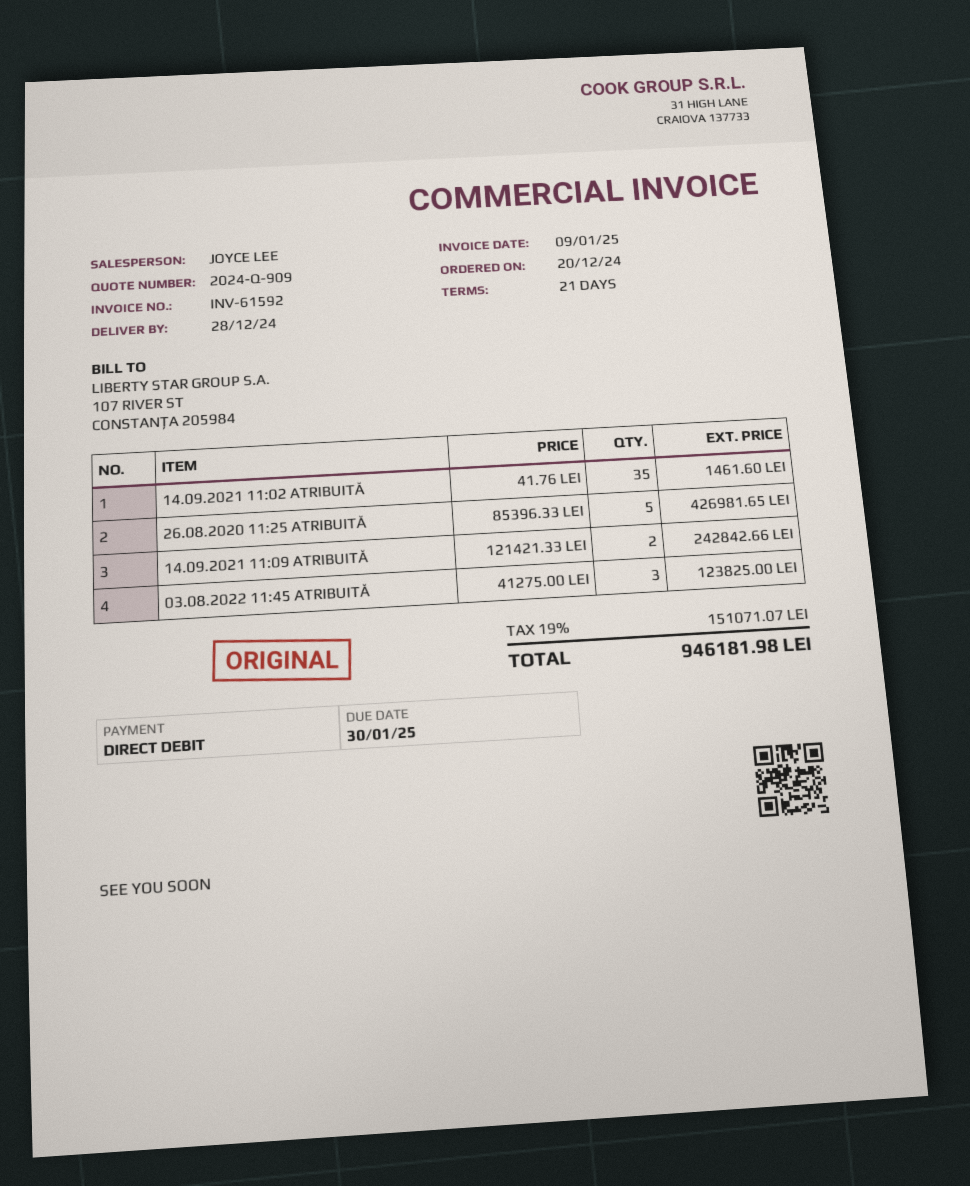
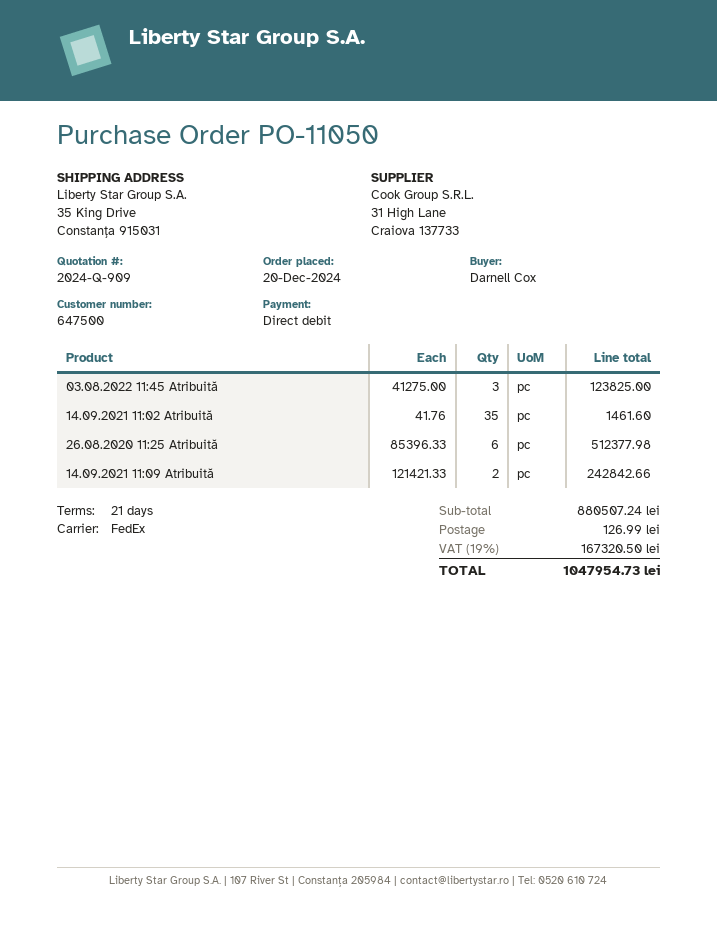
26.08.2020 11:25 ATRIBUITĂ: 5 x 85396.33 = 426981.65 -> 6 x 85396.33 = 512377.98
shipping: none -> 126.99
tax: 19% = 151071.07 -> 19% = 167320.50
total: 946181.98 -> 1047954.73

